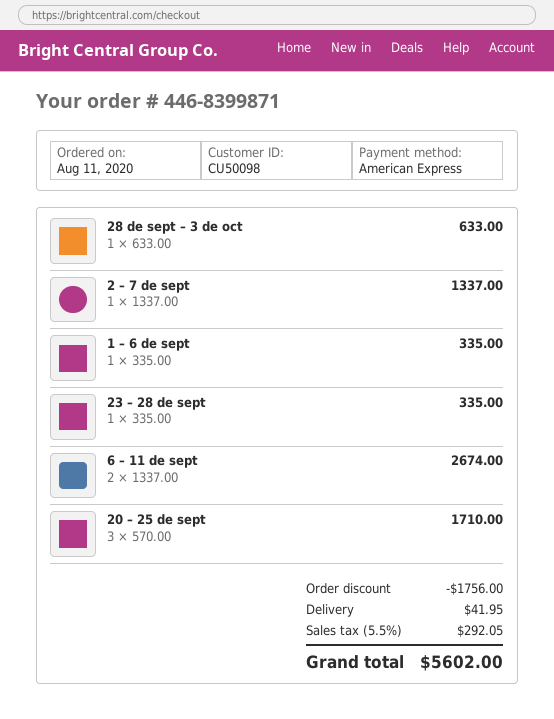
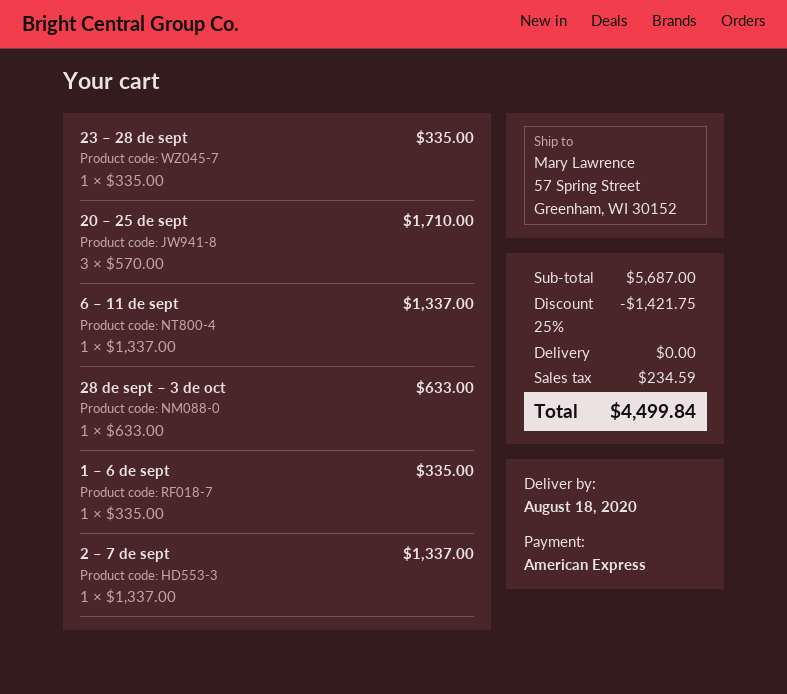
6 – 11 de sept: 2 x 1337.00 = 2674.00 -> 1 x 1337.00 = 1337.00
discount: 1756.00 -> 1421.75
shipping: 41.95 -> 0.00
tax: 292.05 -> 234.59
total: 5602.00 -> 4499.84

